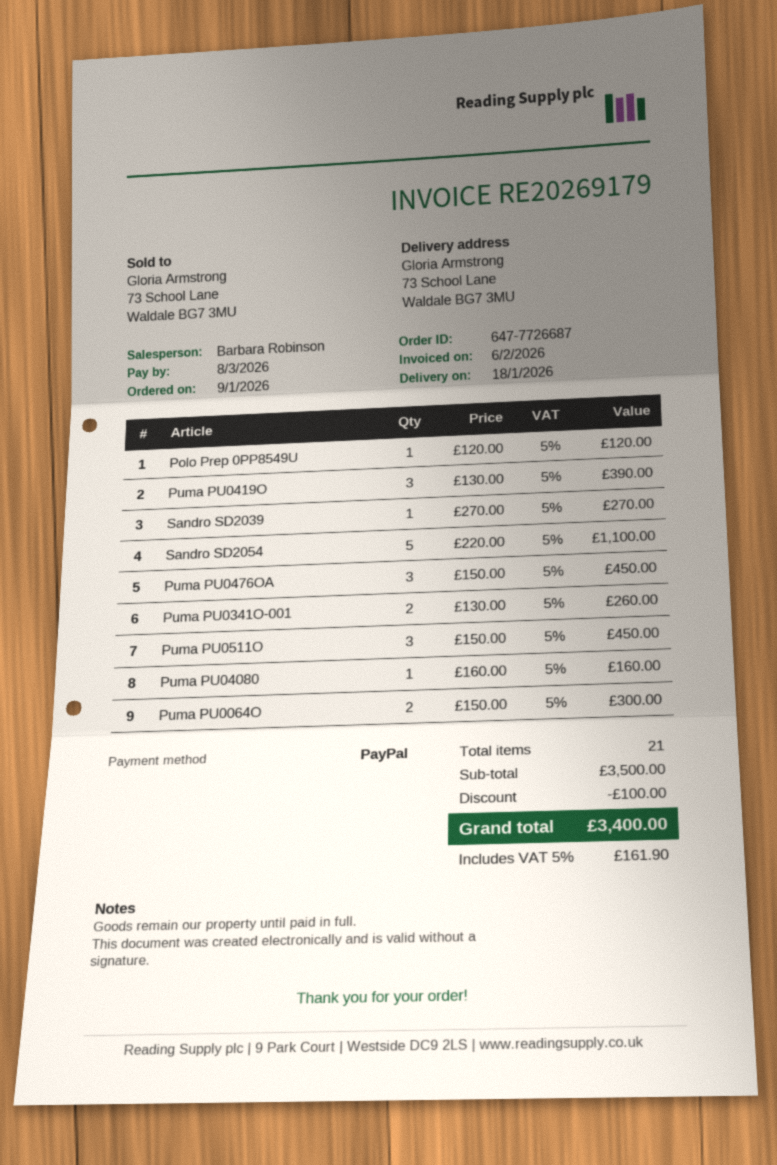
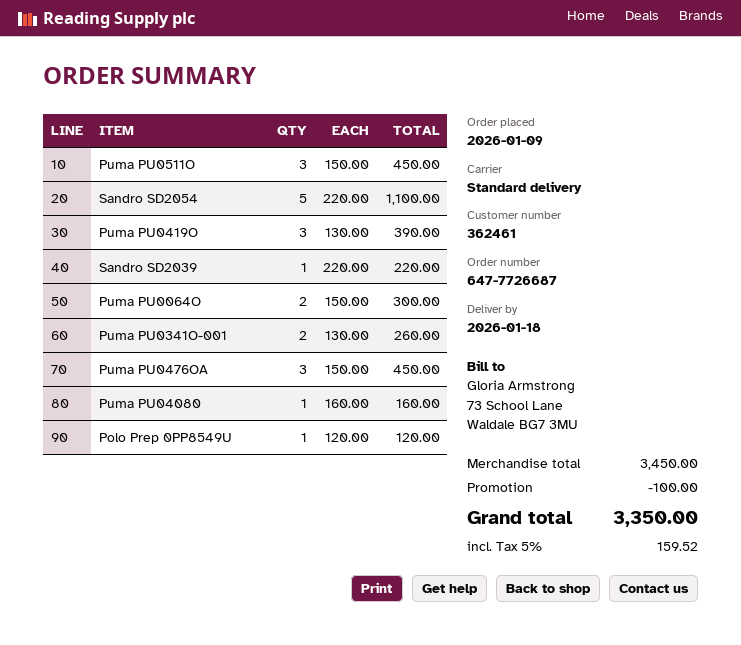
Sandro SD2039: 1 x 270.00 = 270.00 -> 1 x 220.00 = 220.00
subtotal: 3500.00 -> 3450.00
tax: 5% = 161.90 -> 5% = 159.52
total: 3400.00 -> 3350.00

